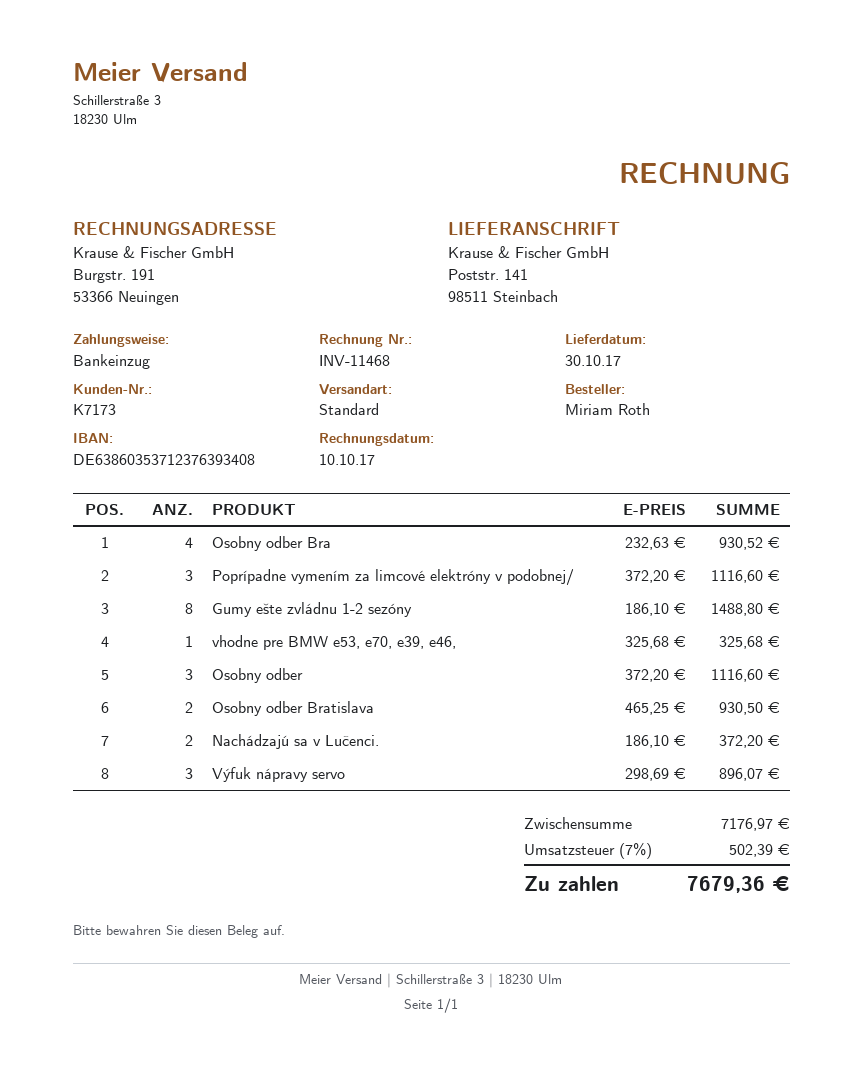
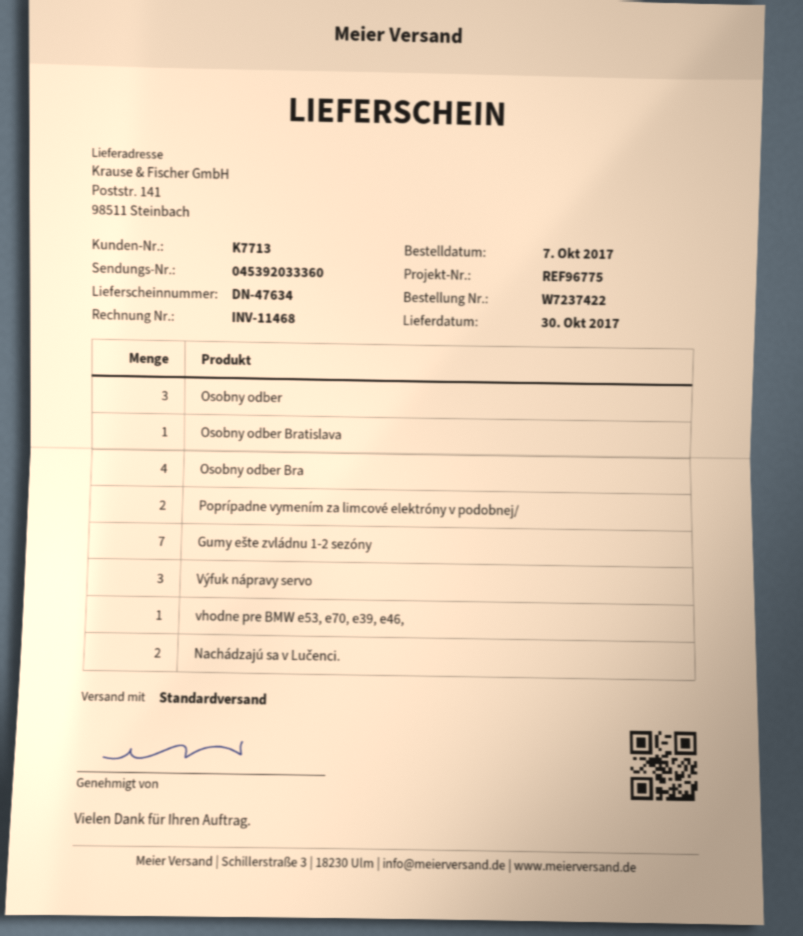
customer number: K7173 -> K7713
Poprípadne vymením za limcové elektróny v podobnej/: 3 -> 2
Gumy ešte zvládnu 1-2 sezóny: 8 -> 7
Osobny odber Bratislava: 2 -> 1

